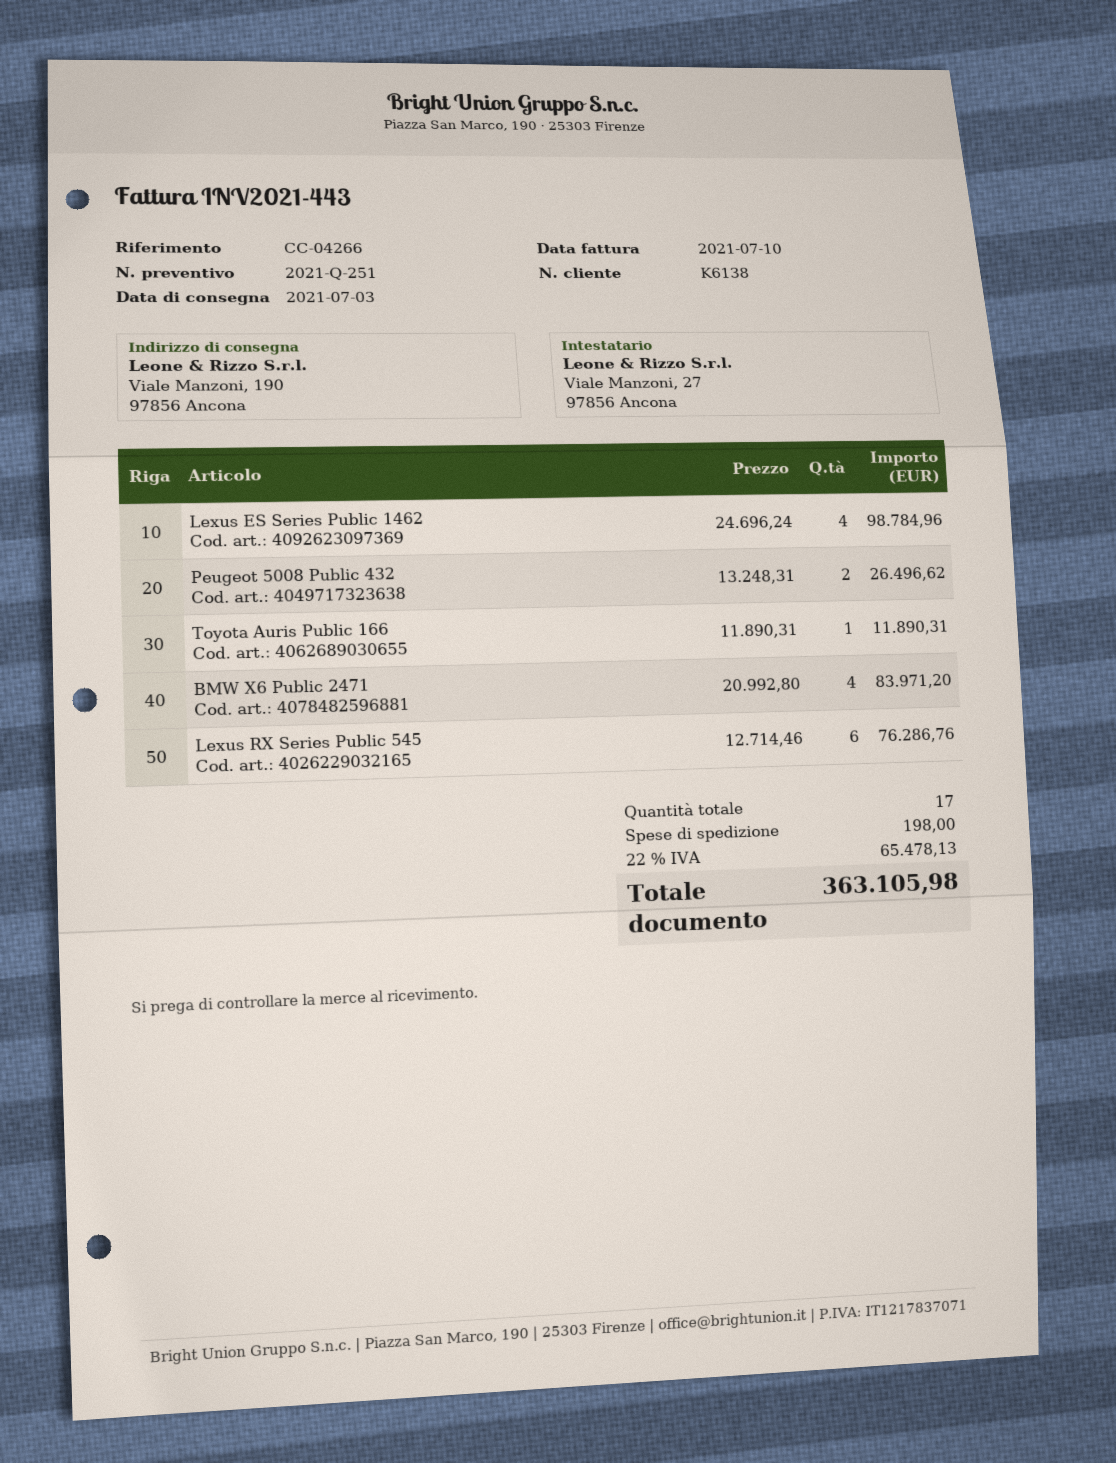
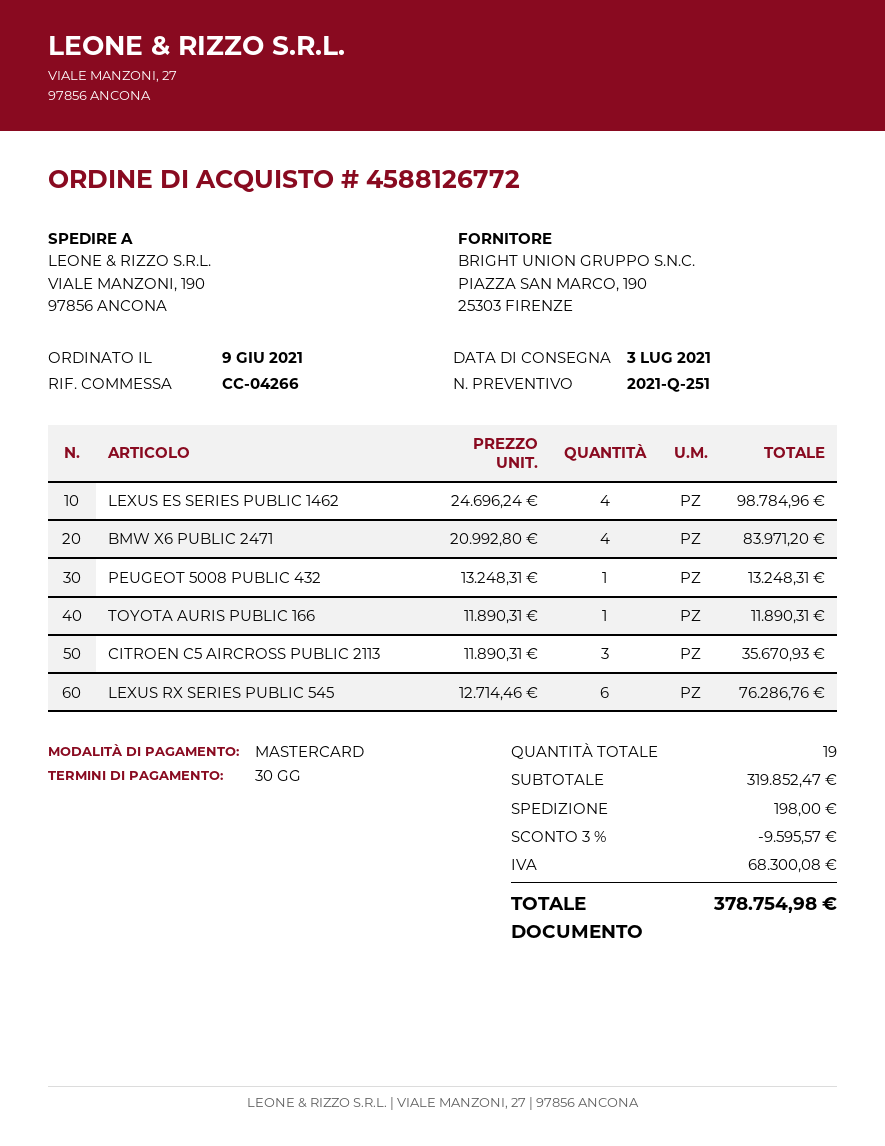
Peugeot 5008 Public 432: 2 x 13248.31 = 26496.62 -> 1 x 13248.31 = 13248.31
CITROEN C5 AIRCROSS PUBLIC 2113: none -> 3 x 11890.31 = 35670.93
total quantity: 17 -> 19
discount: none -> 3% = 9595.57
tax: 65478.13 -> 68300.08
total: 363105.98 -> 378754.98

